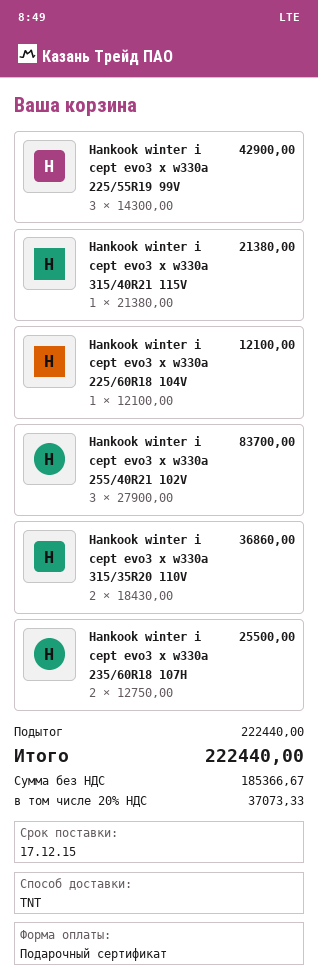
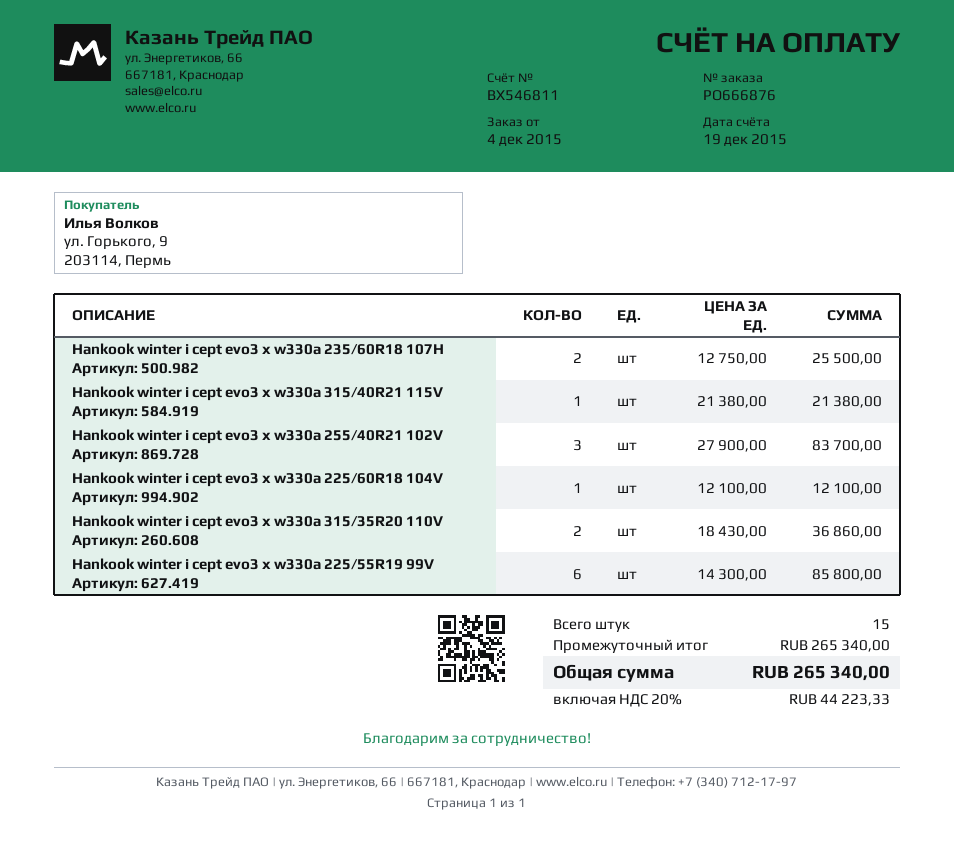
Hankook winter i cept evo3 x w330a 225/55R19 99V: 3 x 14300.00 = 42900.00 -> 6 x 14300.00 = 85800.00
subtotal: 222440.00 -> 265340.00
tax: 20% = 37073.33 -> 20% = 44223.33
total: 222440.00 -> 265340.00

